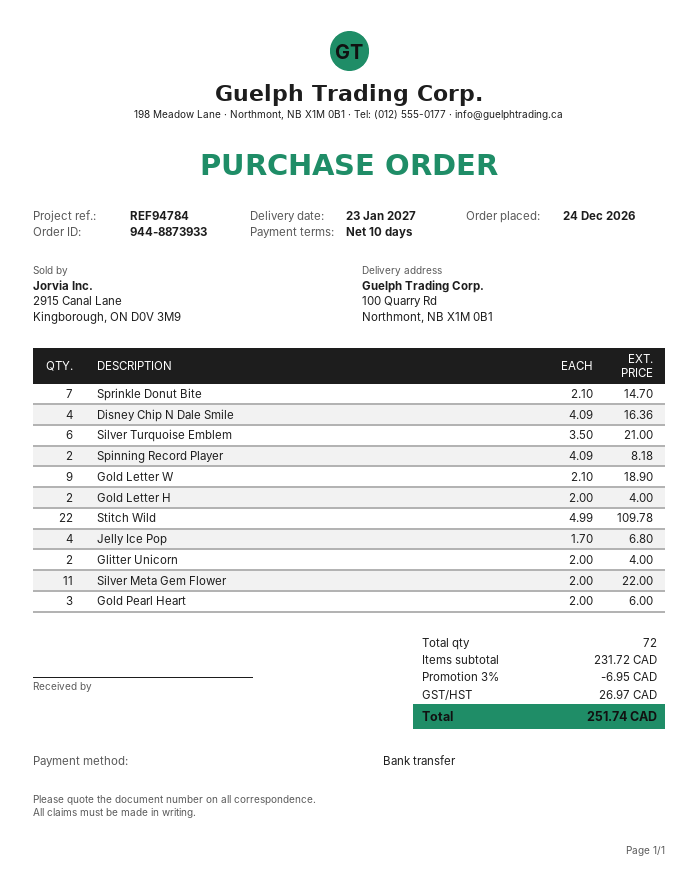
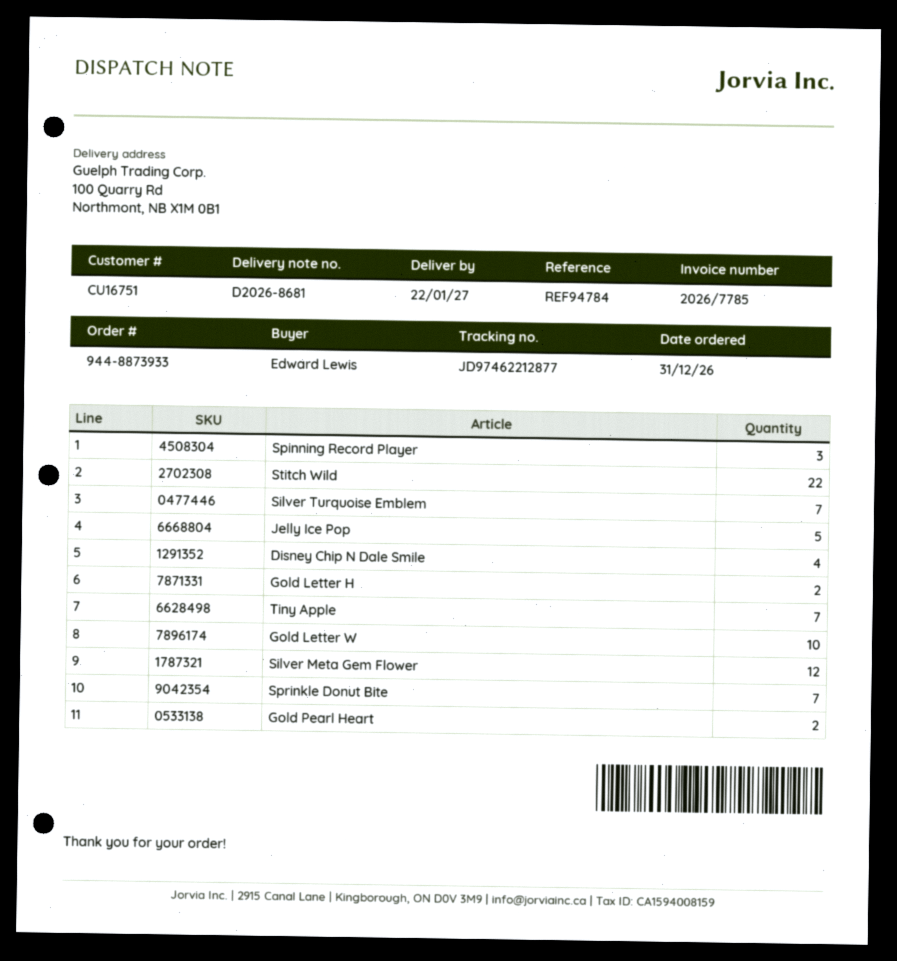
order date: 2026-12-24 -> 2026-12-31
delivery date: 2027-01-23 -> 2027-01-22
Silver Turquoise Emblem: 6 -> 7
Spinning Record Player: 2 -> 3
Gold Letter W: 9 -> 10
Jelly Ice Pop: 4 -> 5
Glitter Unicorn: 2 -> none
Silver Meta Gem Flower: 11 -> 12
Gold Pearl Heart: 3 -> 2
Tiny Apple: none -> 7

